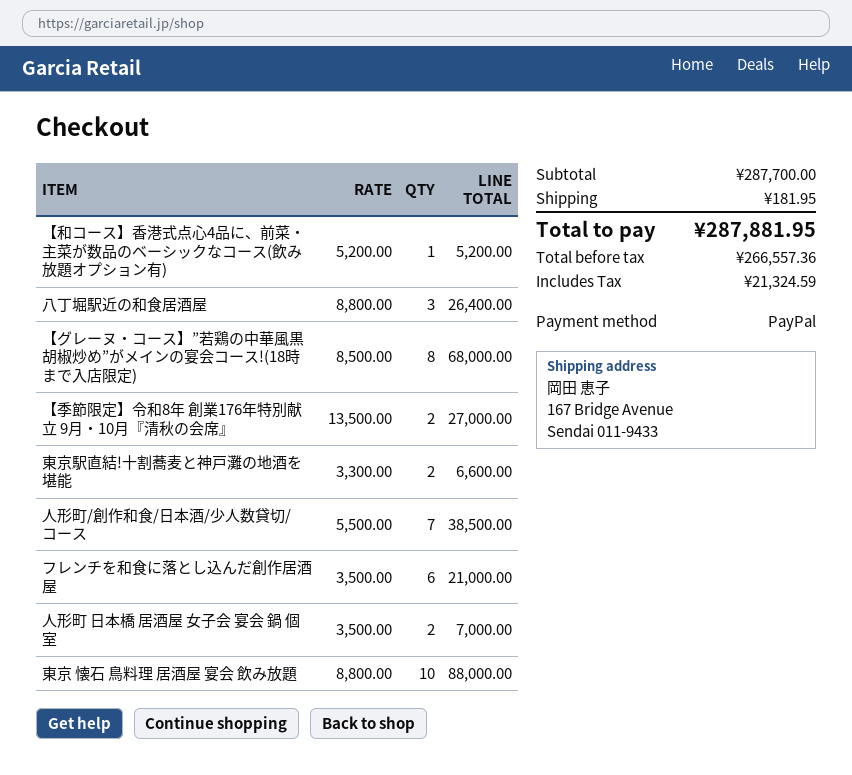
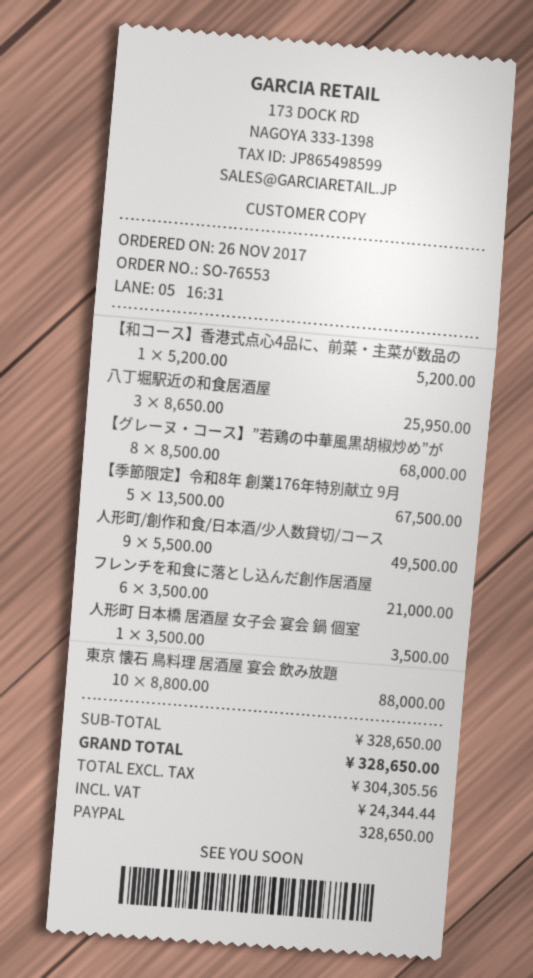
八丁堀駅近の和食居酒屋: 3 x 8800.00 = 26400.00 -> 3 x 8650.00 = 25950.00
【季節限定】令和8年 創業176年特別献立 9月・10月『清秋の会席』: 2 x 13500.00 = 27000.00 -> 5 x 13500.00 = 67500.00
東京駅直結!十割蕎麦と神戸灘の地酒を堪能: 2 x 3300.00 = 6600.00 -> none
人形町/創作和食/日本酒/少人数貸切/コース: 7 x 5500.00 = 38500.00 -> 9 x 5500.00 = 49500.00
人形町 日本橋 居酒屋 女子会 宴会 鍋 個室: 2 x 3500.00 = 7000.00 -> 1 x 3500.00 = 3500.00
subtotal: 287700.00 -> 328650.00
shipping: 181.95 -> none
net: 266557.36 -> 304305.56
tax: 21324.59 -> 24344.44
total: 287881.95 -> 328650.00

